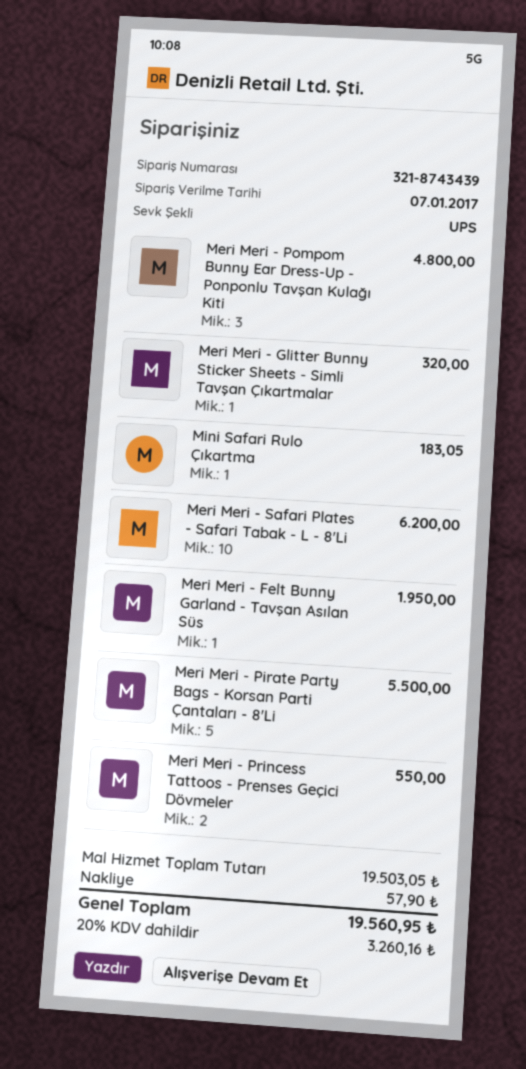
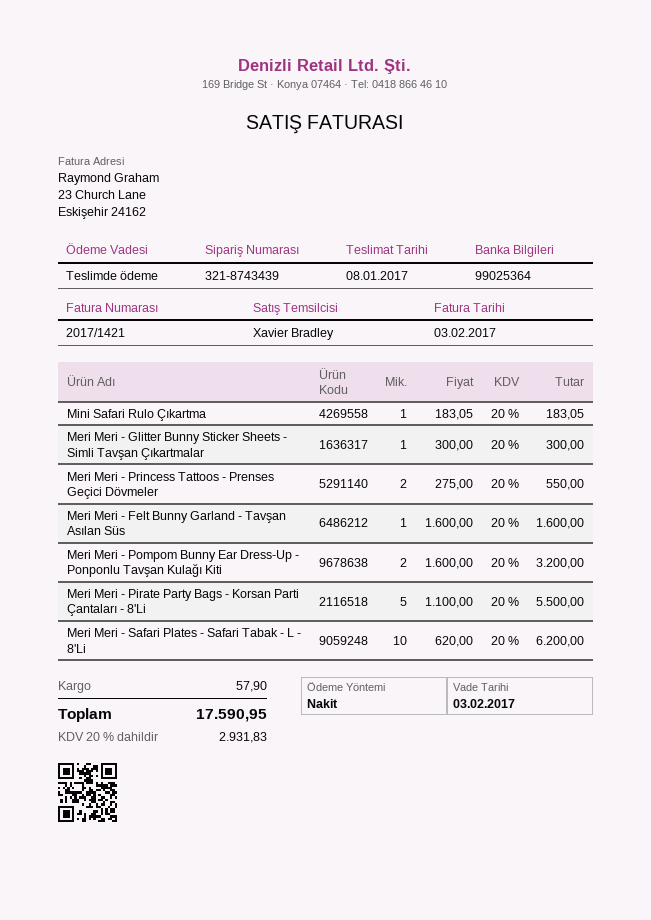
Meri Meri - Pompom Bunny Ear Dress-Up - Ponponlu Tavşan Kulağı Kiti: 3 for 4800.00 -> 2 for 3200.00
Meri Meri - Glitter Bunny Sticker Sheets - Simli Tavşan Çıkartmalar: 1 for 320.00 -> 1 for 300.00
Meri Meri - Felt Bunny Garland - Tavşan Asılan Süs: 1 for 1950.00 -> 1 for 1600.00
tax: 20% = 3260.16 -> 20% = 2931.83
total: 19560.95 -> 17590.95

